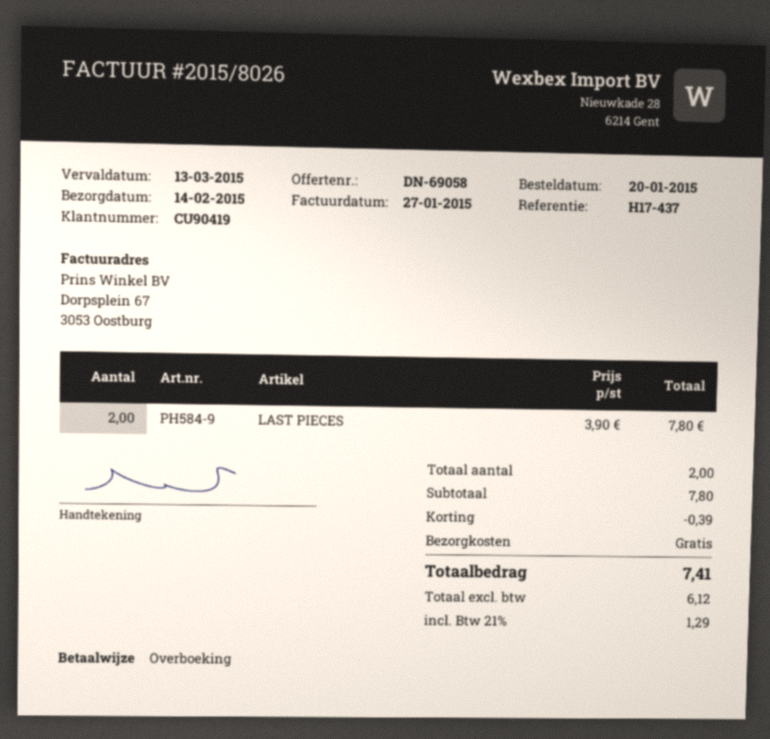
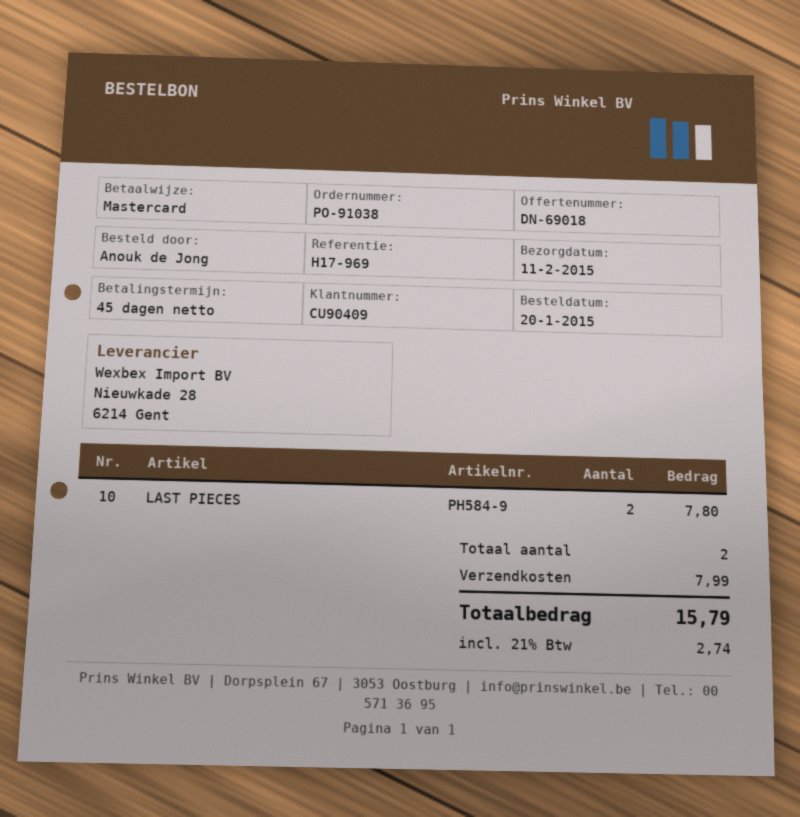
quote number: DN-69058 -> DN-69018
delivery date: 2015-02-14 -> 2015-02-11
customer number: CU90419 -> CU90409
reference: H17-437 -> H17-969
payment method: bank transfer -> Mastercard
discount: 0.39 -> none
shipping: 0.00 -> 7.99
tax: 21% = 1.29 -> 21% = 2.74
total: 7.41 -> 15.79

